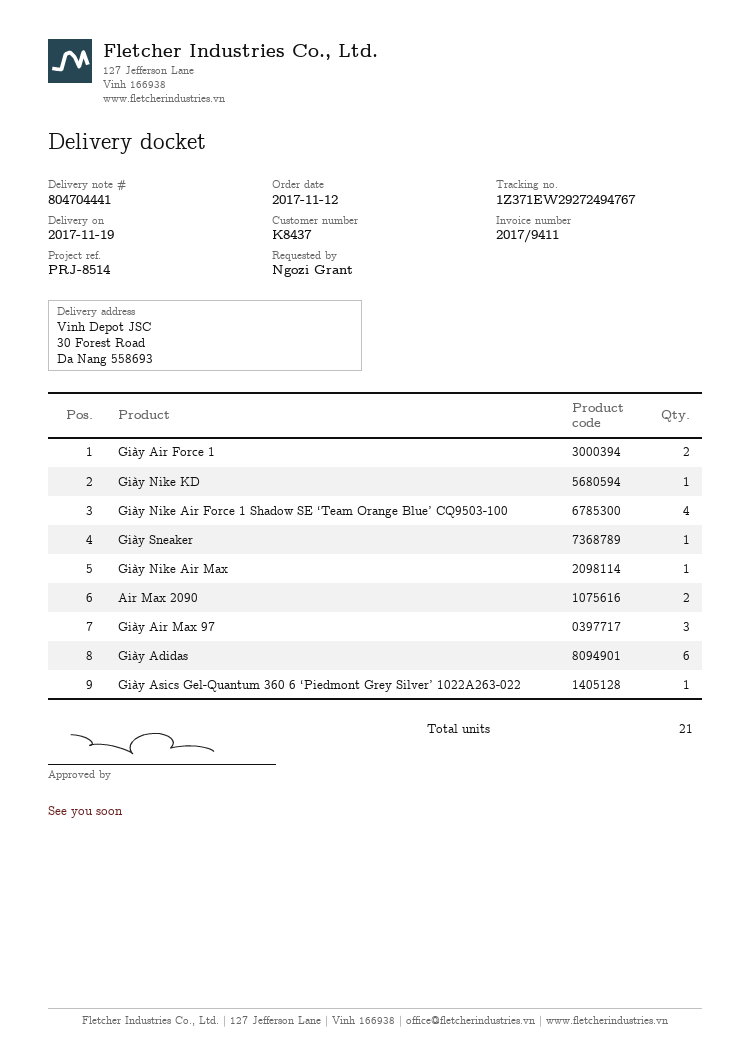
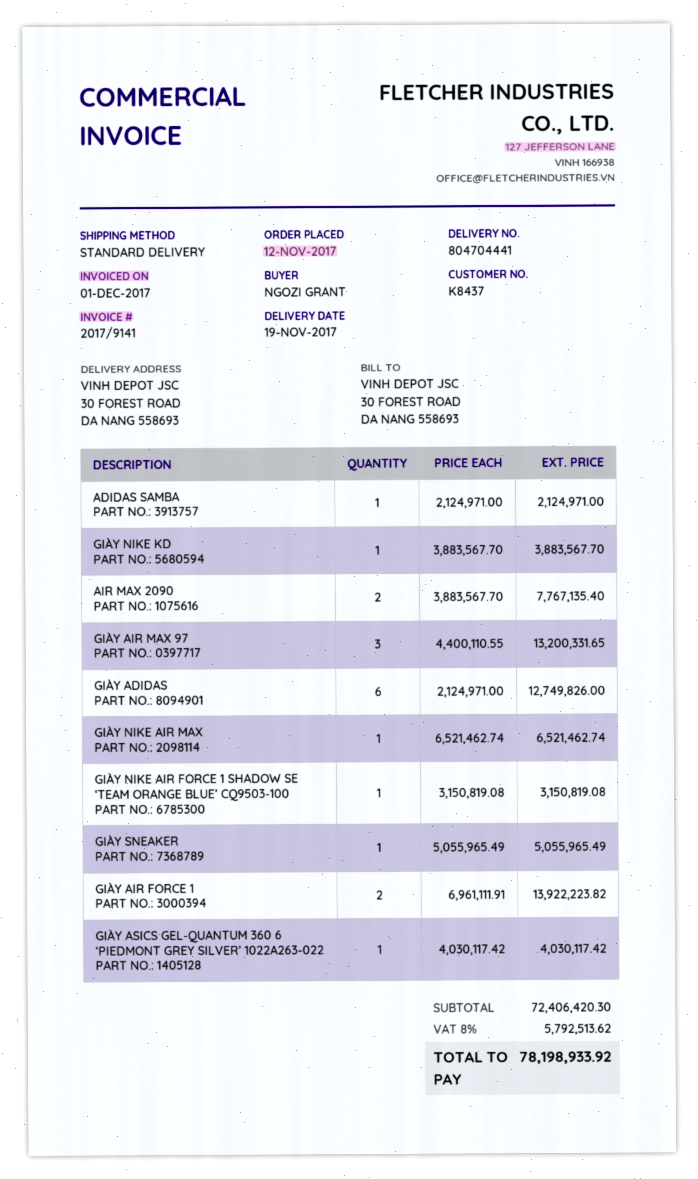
invoice number: 2017/9411 -> 2017/9141
Giày Nike Air Force 1 Shadow SE ‘Team Orange Blue’ CQ9503-100: 4 -> 1
ADIDAS SAMBA: none -> 1

